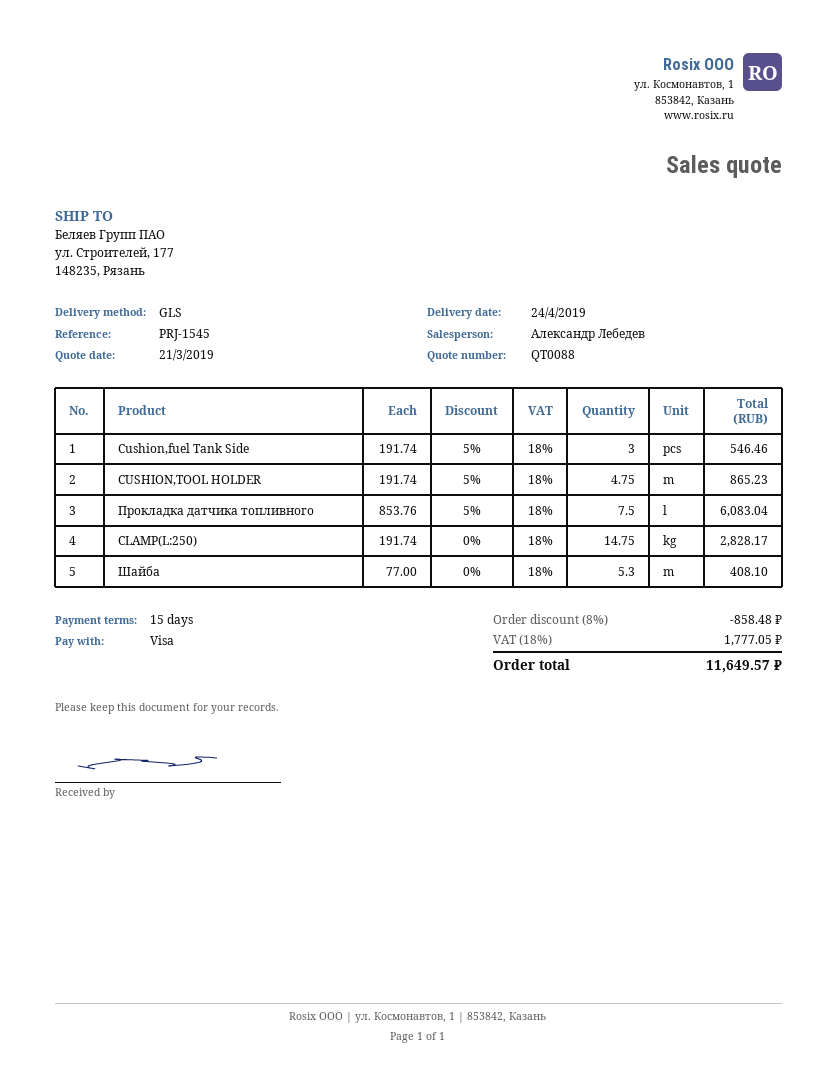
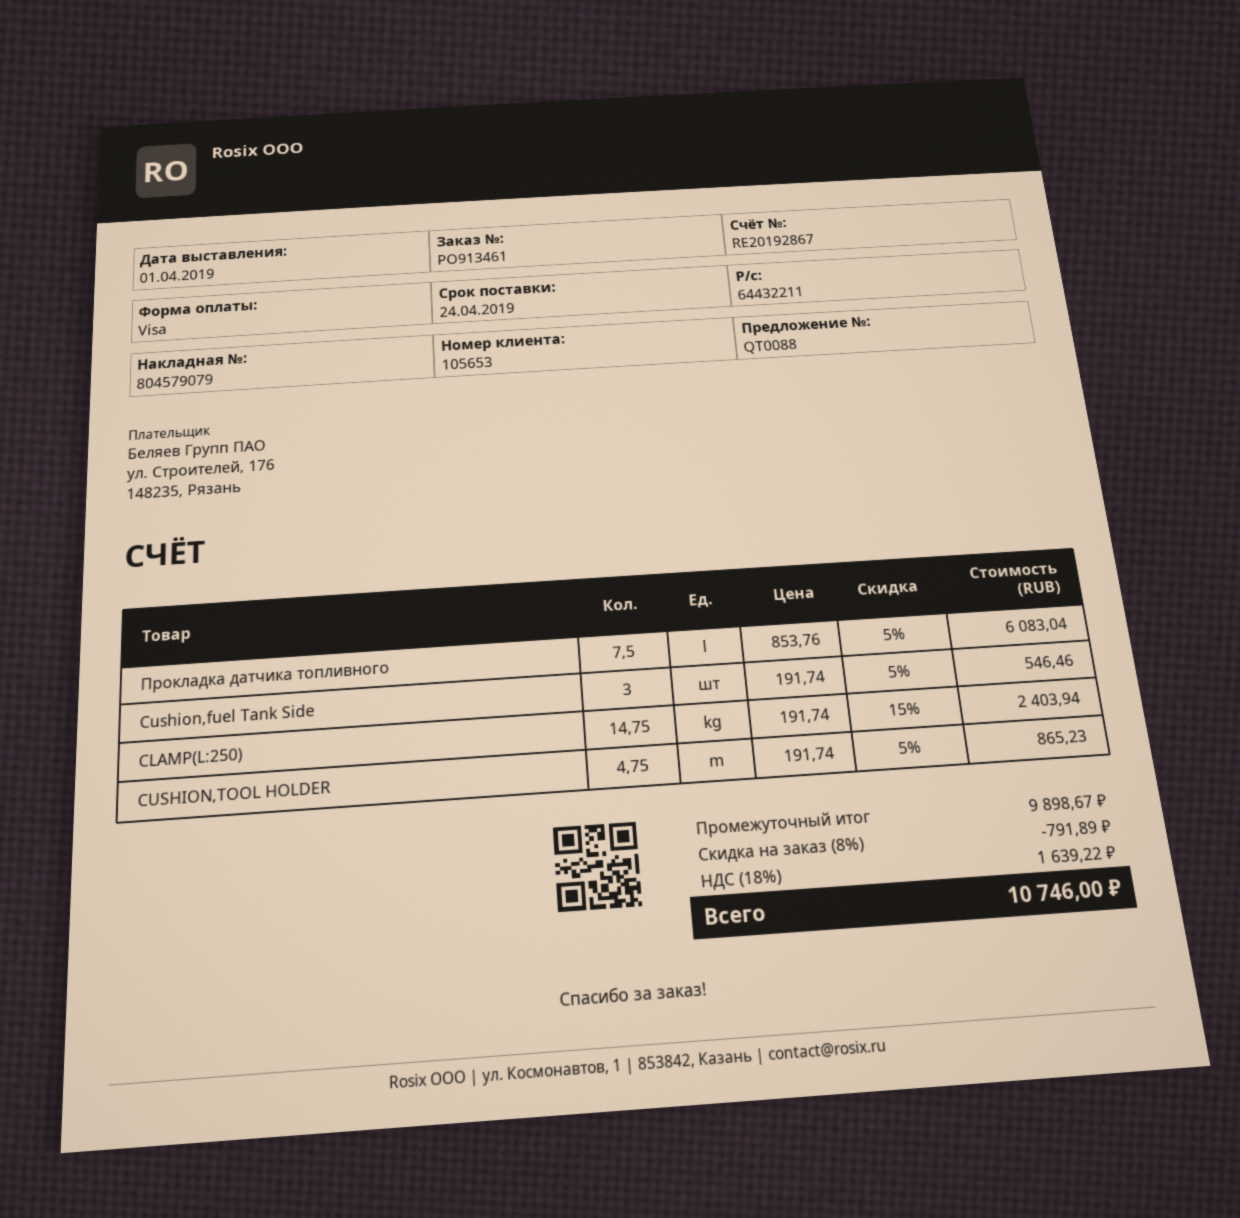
CLAMP(L:250): 14.75 x 191.74 = 2828.17 -> 14.75 x 191.74 - 15% = 2403.94
Шайба: 5.3 x 77.00 = 408.10 -> none
discount: 8% = 858.48 -> 8% = 791.89
tax: 18% = 1777.05 -> 18% = 1639.22
total: 11649.57 -> 10746.00

